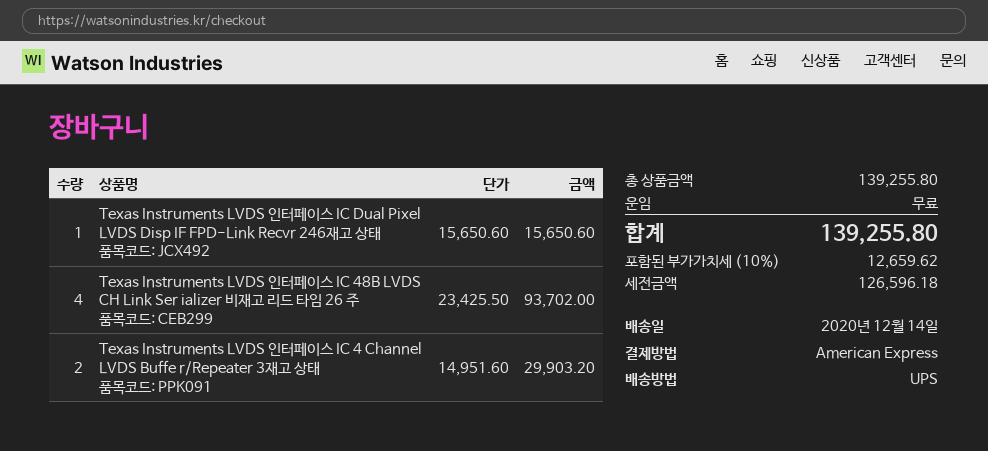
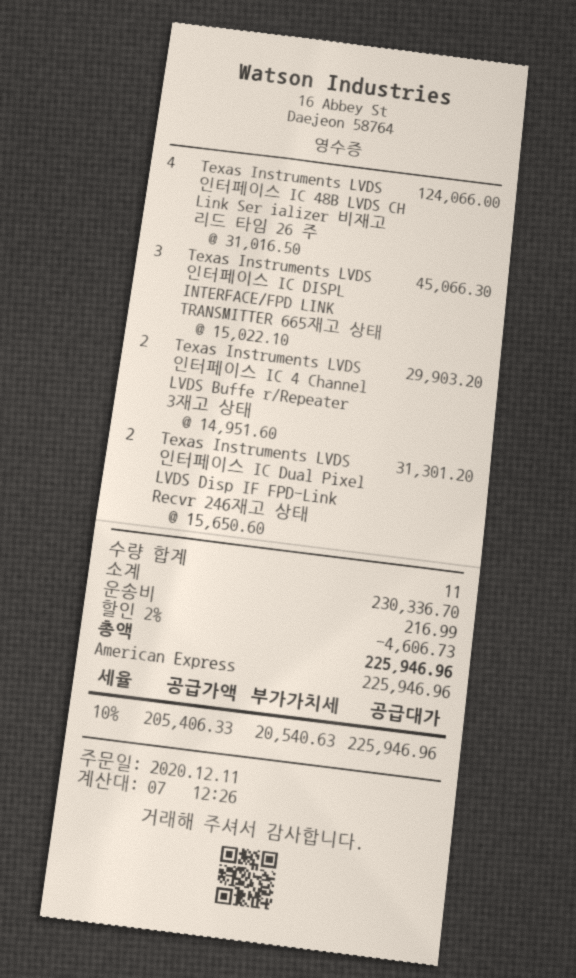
Texas Instruments LVDS 인터페이스 IC Dual Pixel LVDS Disp IF FPD-Link Recvr 246재고 상태: 1 x 15650.60 = 15650.60 -> 2 x 15650.60 = 31301.20
Texas Instruments LVDS 인터페이스 IC 48B LVDS CH Link Ser ializer 비재고 리드 타임 26 주: 4 x 23425.50 = 93702.00 -> 4 x 31016.50 = 124066.00
Texas Instruments LVDS 인터페이스 IC DISPL INTERFACE/FPD LINK TRANSMITTER 665재고 상태: none -> 3 x 15022.10 = 45066.30
subtotal: 139255.80 -> 230336.70
discount: none -> 2% = 4606.73
shipping: 0.00 -> 216.99
net: 126596.18 -> 205406.33
tax: 10% = 12659.62 -> 10% = 20540.63
total: 139255.80 -> 225946.96

